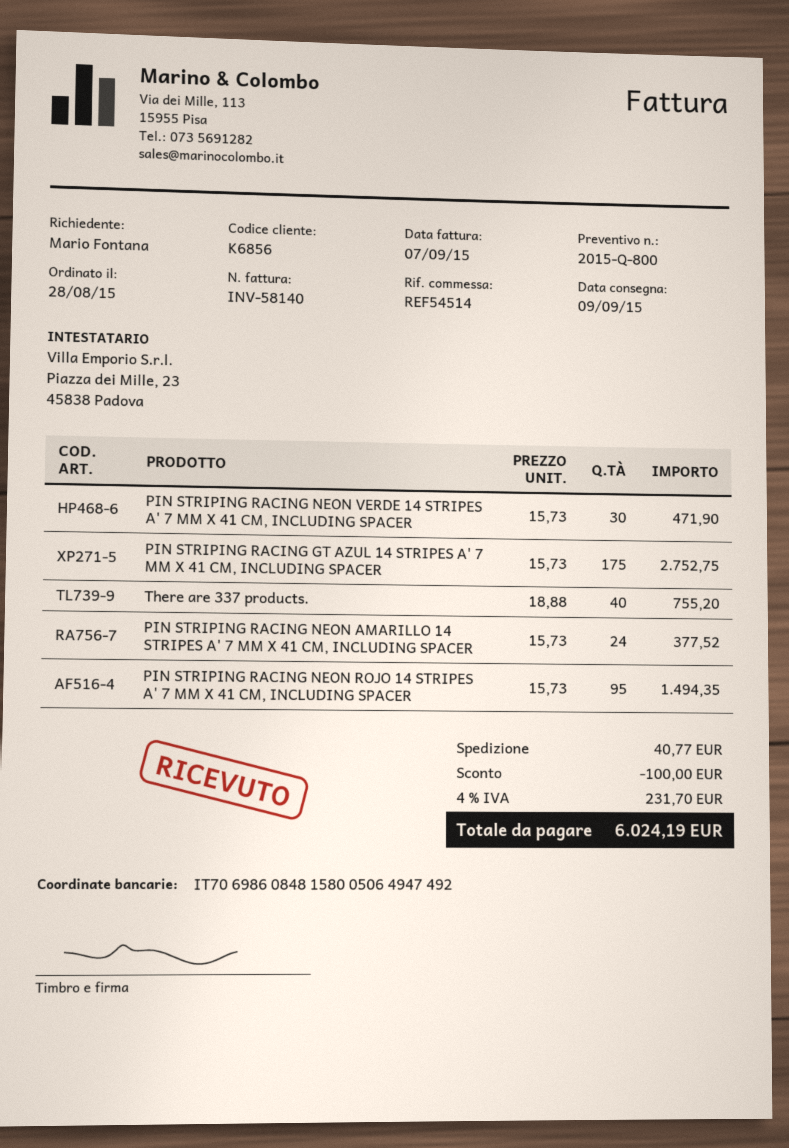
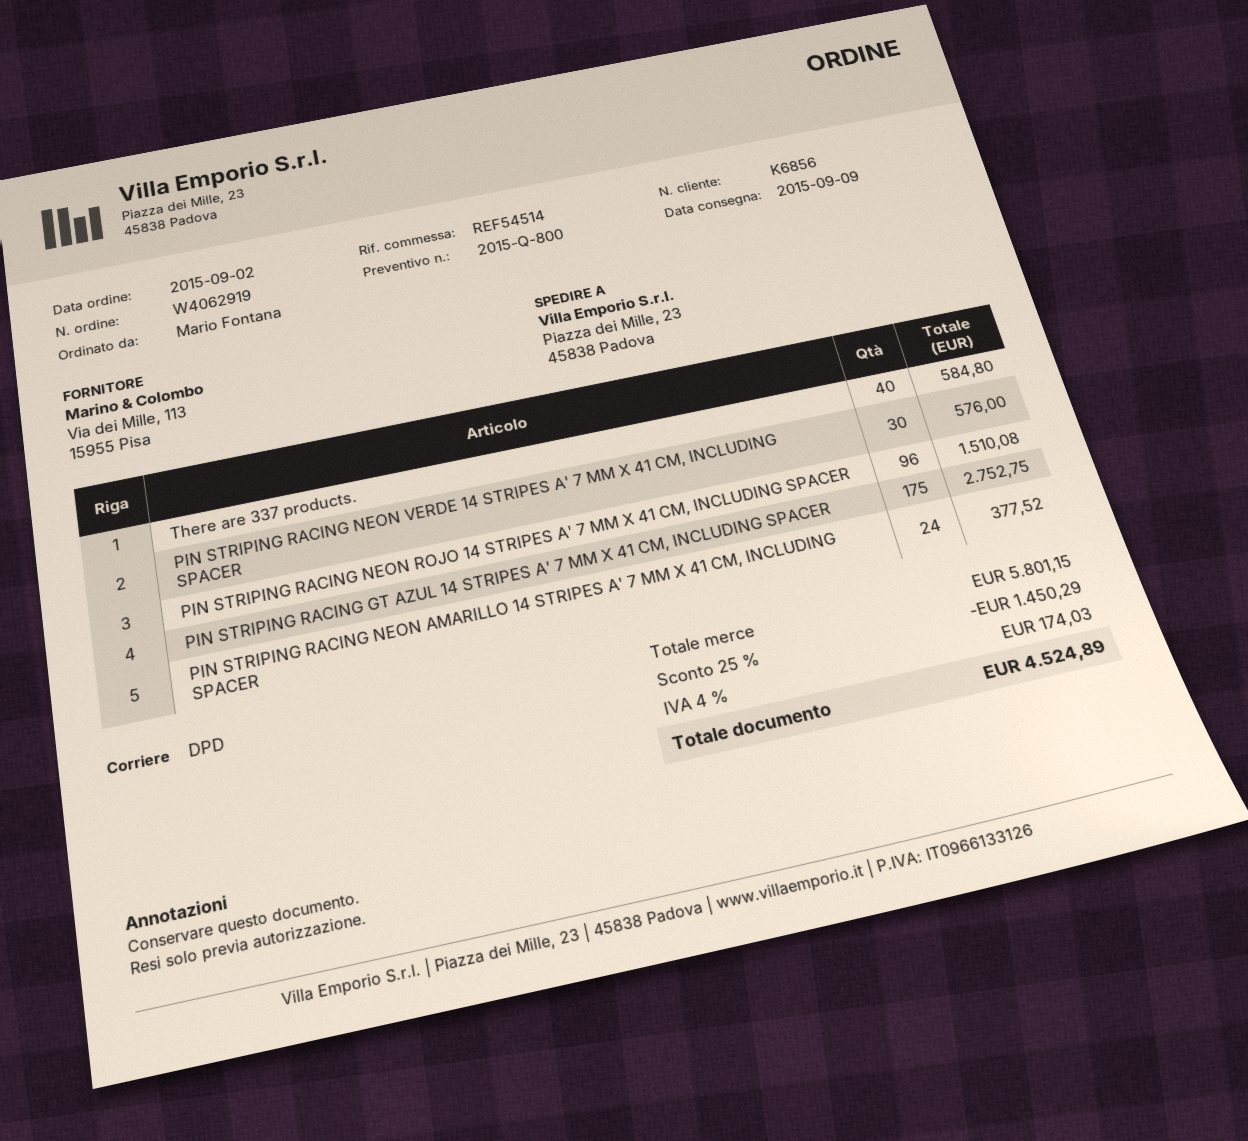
order date: 2015-08-28 -> 2015-09-02
PIN STRIPING RACING NEON VERDE 14 STRIPES A' 7 MM X 41 CM, INCLUDING SPACER: 30 for 471.90 -> 30 for 576.00
There are 337 products.: 40 for 755.20 -> 40 for 584.80
PIN STRIPING RACING NEON ROJO 14 STRIPES A' 7 MM X 41 CM, INCLUDING SPACER: 95 for 1494.35 -> 96 for 1510.08
discount: 100.00 -> 1450.29
shipping: 40.77 -> none
tax: 4% = 231.70 -> 4% = 174.03
total: 6024.19 -> 4524.89

